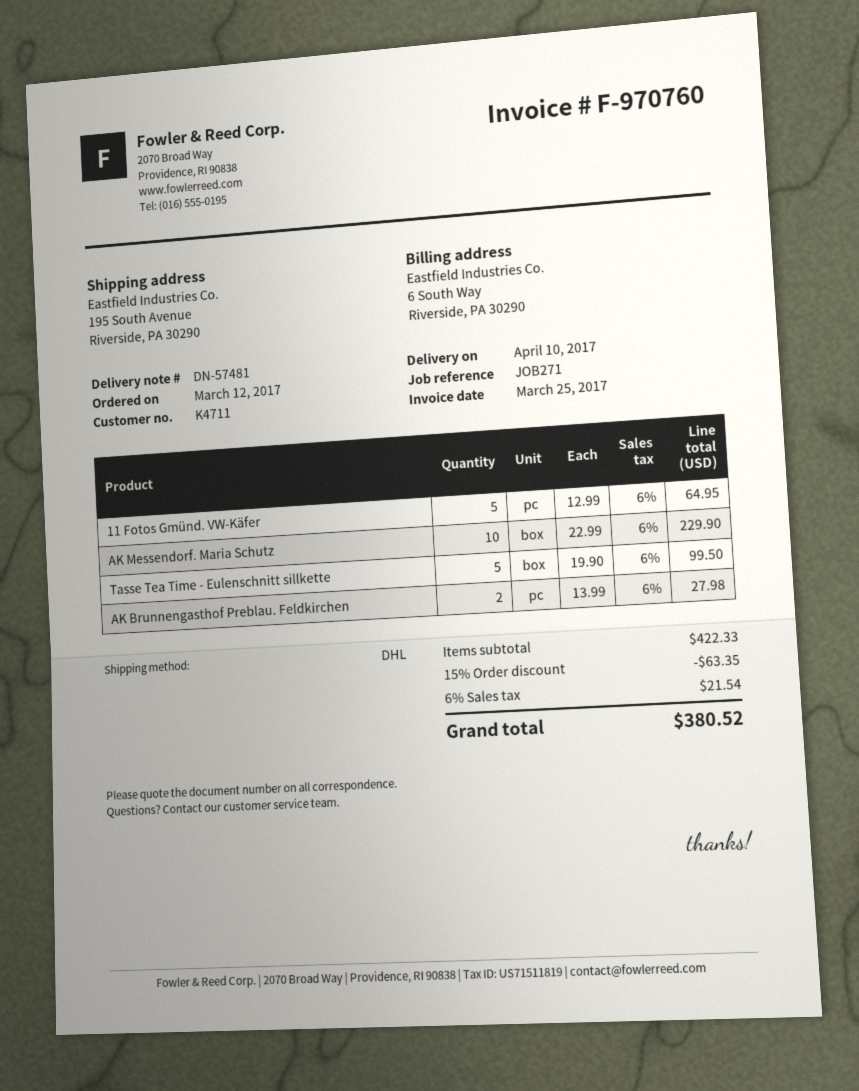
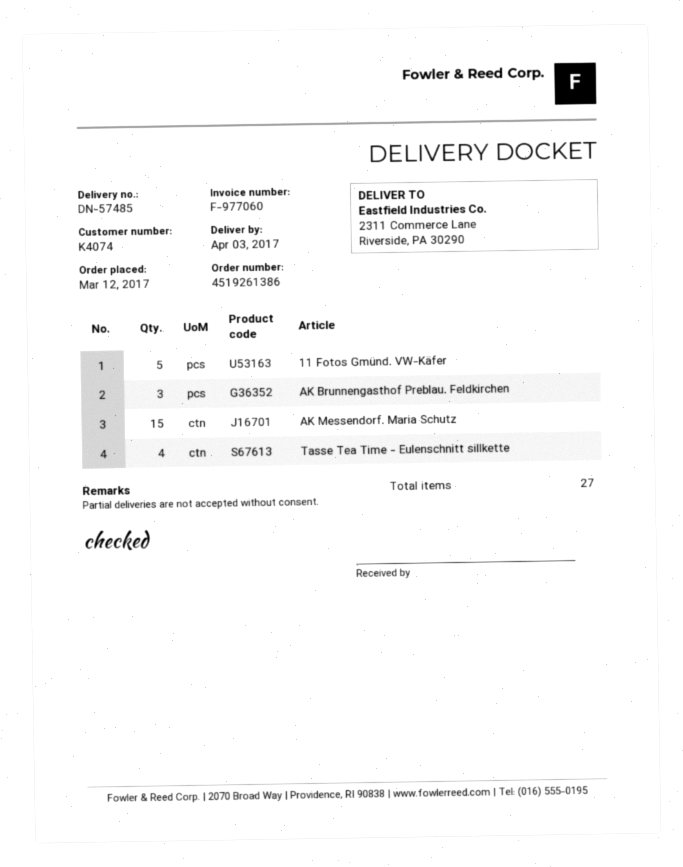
delivery note number: DN-57481 -> DN-57485
delivery date: 2017-04-10 -> 2017-04-03
invoice number: F-970760 -> F-977060
customer number: K4711 -> K4074
ship to: 195 South Avenue, Riverside, PA 30290 -> 2311 Commerce Lane, Riverside, PA 30290
AK Messendorf. Maria Schutz: 10 -> 15
Tasse Tea Time - Eulenschnitt sillkette: 5 -> 4
AK Brunnengasthof Preblau. Feldkirchen: 2 -> 3

